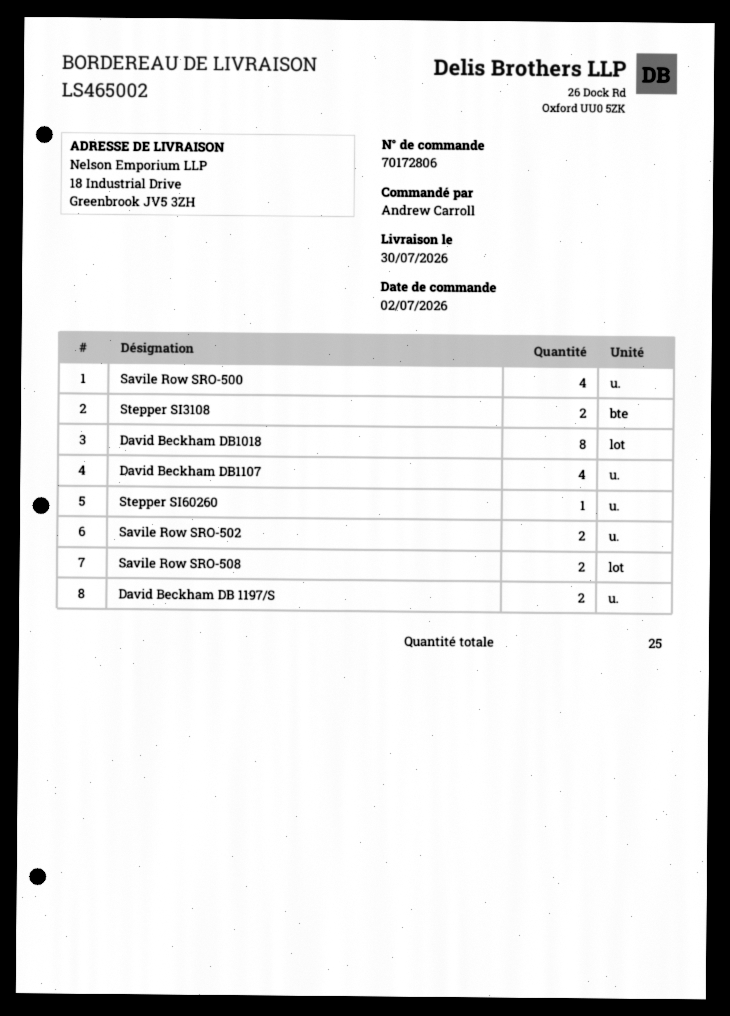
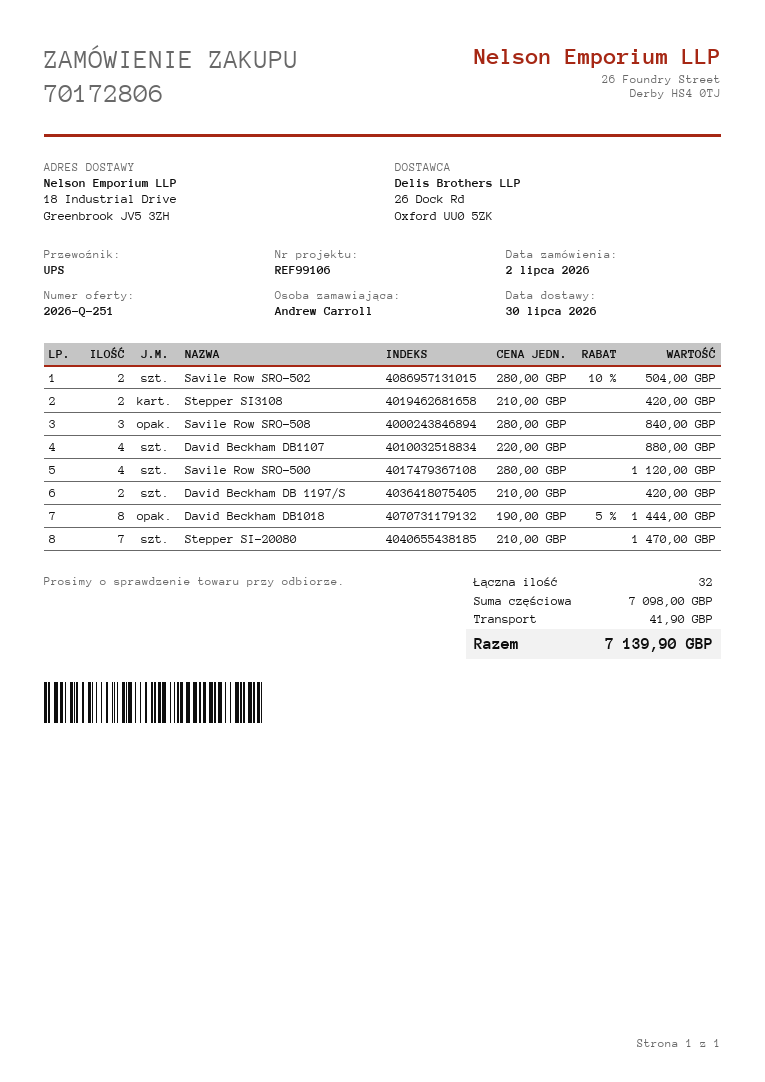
Stepper SI60260: 1 -> none
Savile Row SRO-508: 2 -> 3
Stepper SI-20080: none -> 7
total quantity: 25 -> 32

